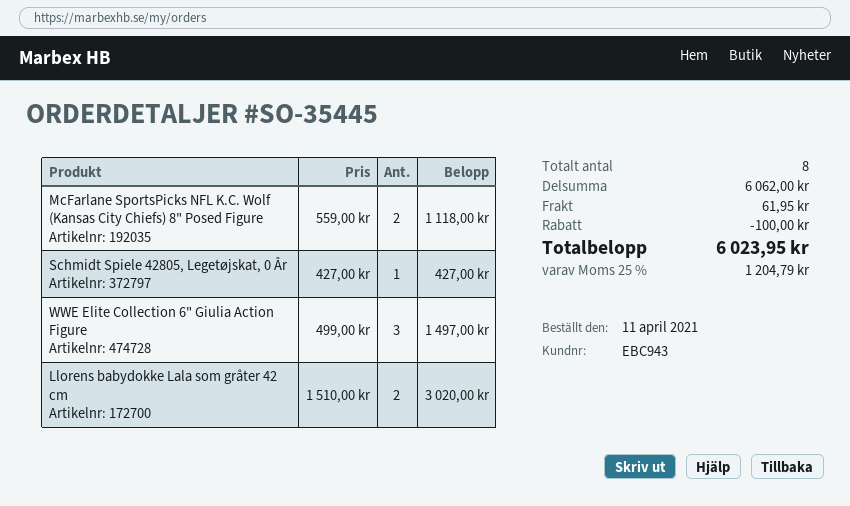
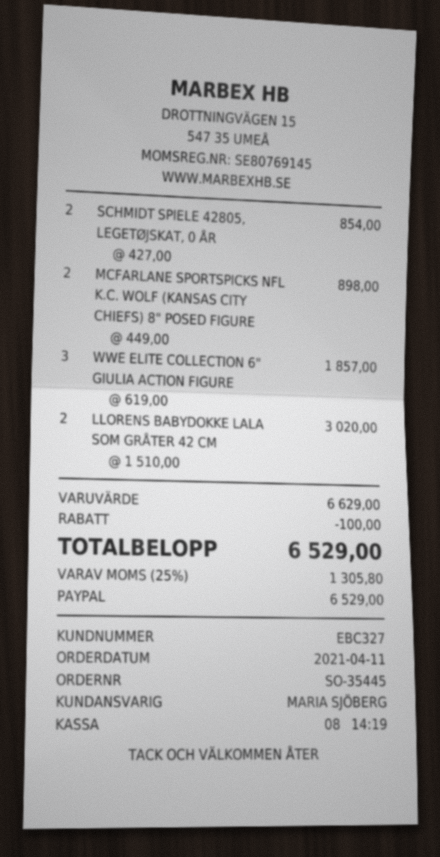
customer number: EBC943 -> EBC327
McFarlane SportsPicks NFL K.C. Wolf (Kansas City Chiefs) 8" Posed Figure: 2 x 559.00 = 1118.00 -> 2 x 449.00 = 898.00
Schmidt Spiele 42805, Legetøjskat, 0 År: 1 x 427.00 = 427.00 -> 2 x 427.00 = 854.00
WWE Elite Collection 6" Giulia Action Figure: 3 x 499.00 = 1497.00 -> 3 x 619.00 = 1857.00
subtotal: 6062.00 -> 6629.00
shipping: 61.95 -> none
tax: 25% = 1204.79 -> 25% = 1305.80
total: 6023.95 -> 6529.00

